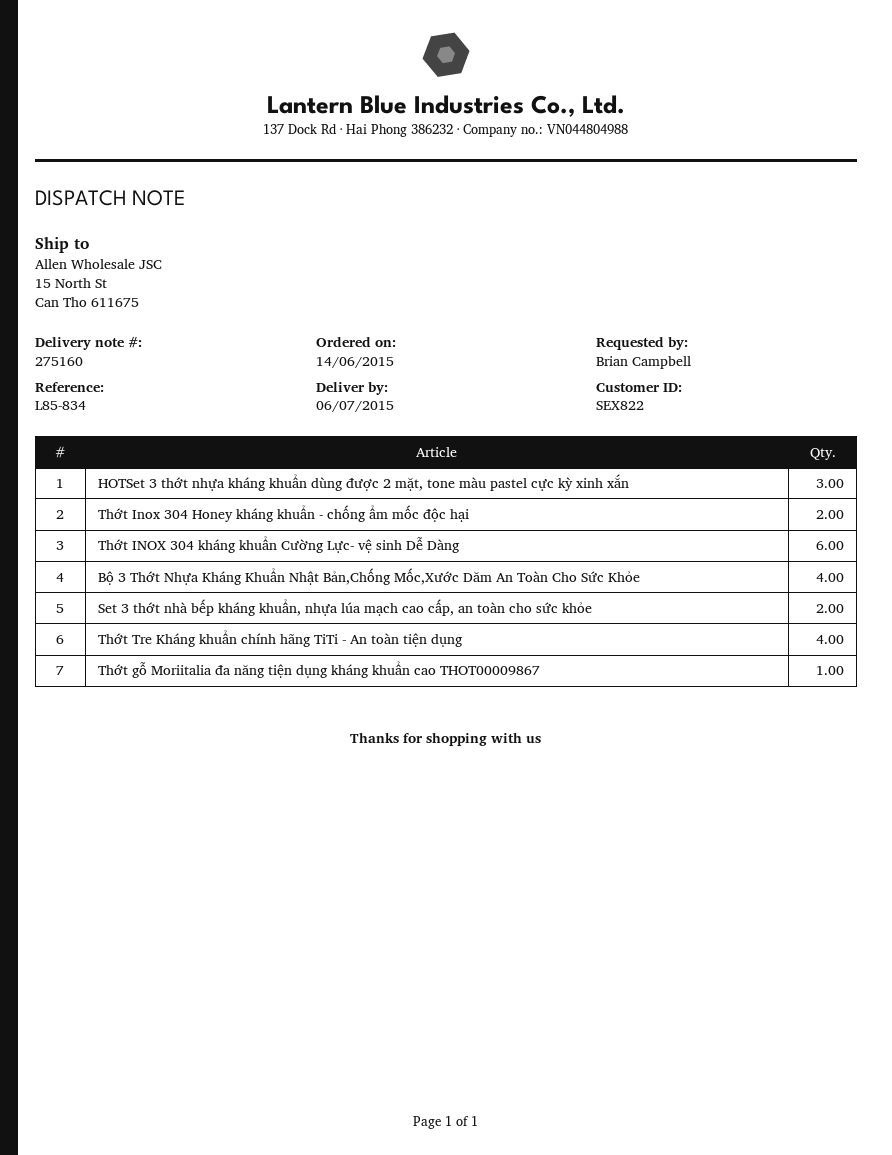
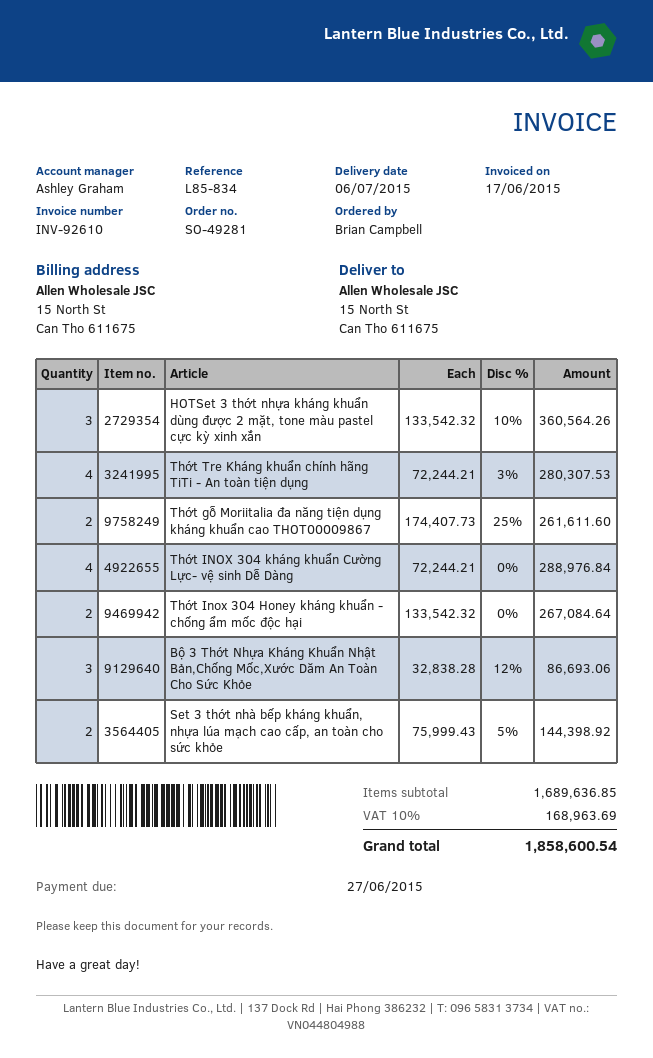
Thớt INOX 304 kháng khuẩn Cường Lực- vệ sinh Dễ Dàng: 6 -> 4
Bộ 3 Thớt Nhựa Kháng Khuẩn Nhật Bản,Chống Mốc,Xước Dăm An Toàn Cho Sức Khỏe: 4 -> 3
Thớt gỗ Moriitalia đa năng tiện dụng kháng khuẩn cao THOT00009867: 1 -> 2

